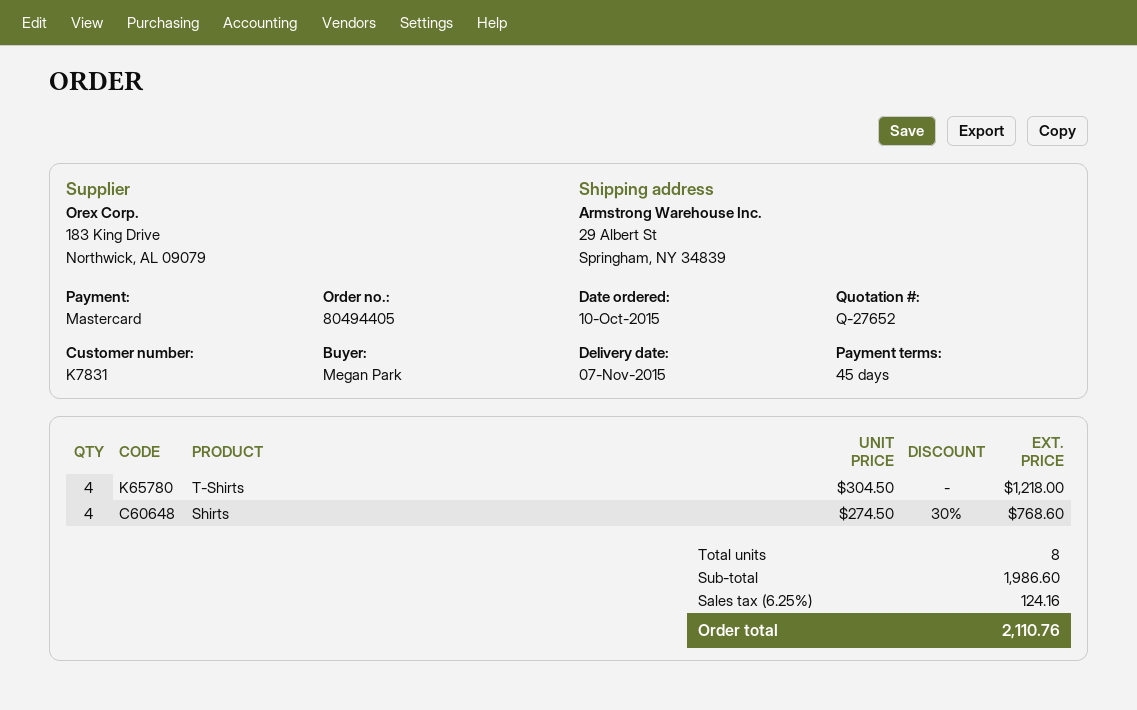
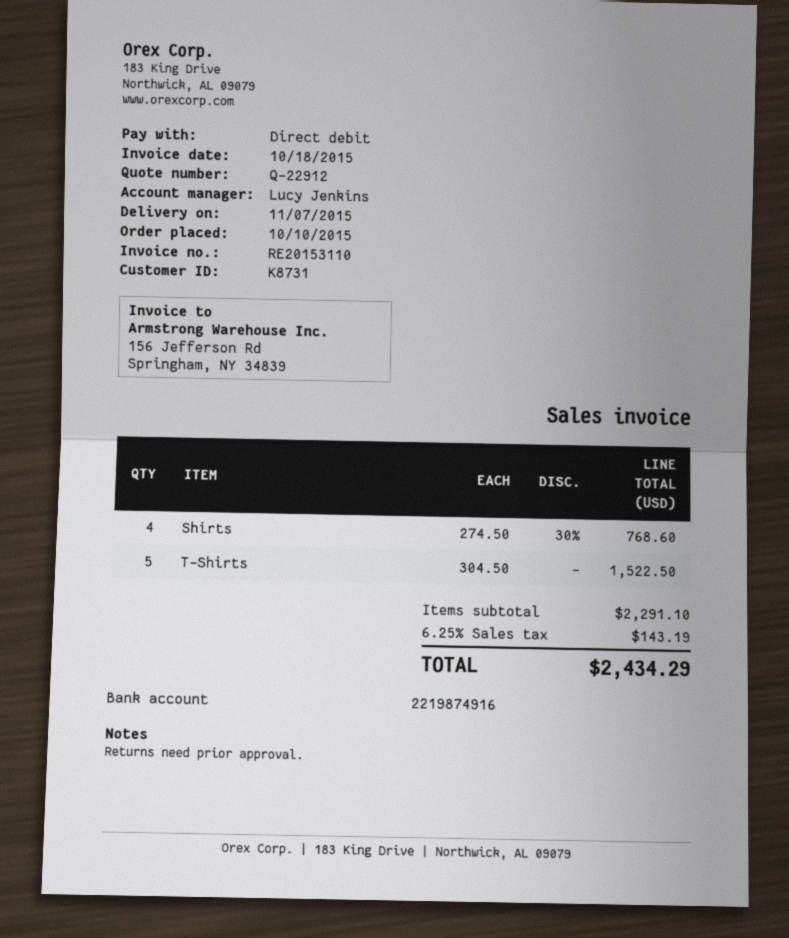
quote number: Q-27652 -> Q-22912
customer number: K7831 -> K8731
payment method: Mastercard -> direct debit
T-Shirts: 4 x 304.50 = 1218.00 -> 5 x 304.50 = 1522.50
subtotal: 1986.60 -> 2291.10
tax: 6.25% = 124.16 -> 6.25% = 143.19
total: 2110.76 -> 2434.29

